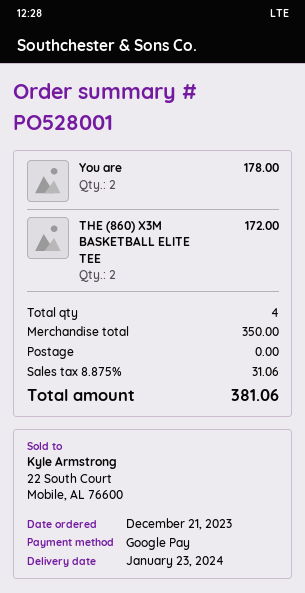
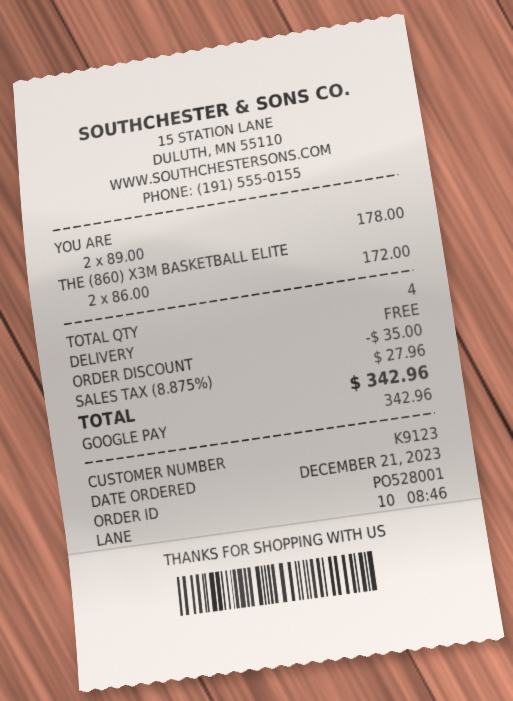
discount: none -> 35.00
tax: 8.875% = 31.06 -> 8.875% = 27.96
total: 381.06 -> 342.96

